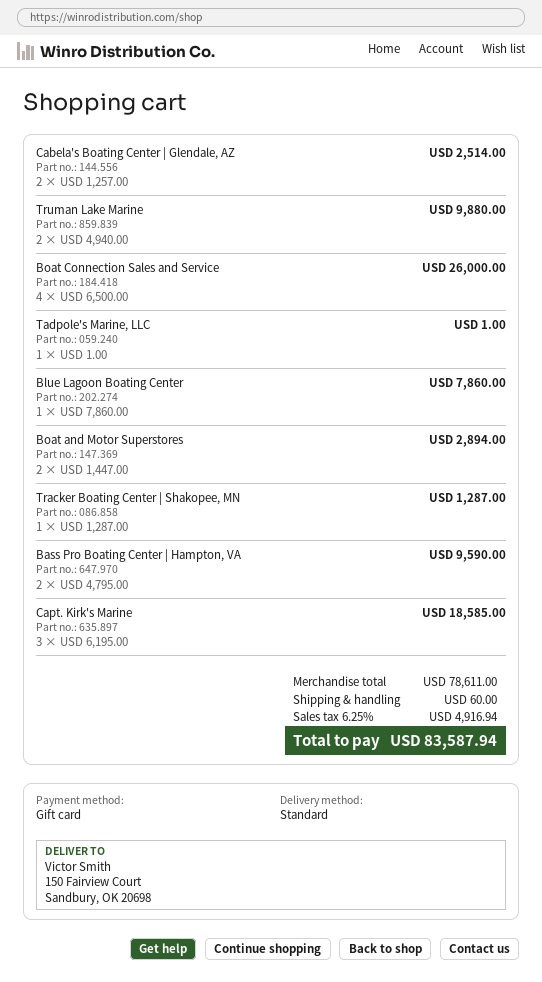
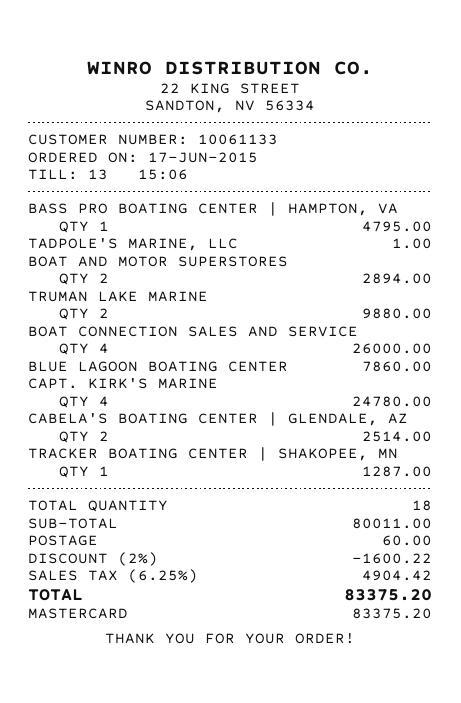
payment method: gift card -> Mastercard
Bass Pro Boating Center | Hampton, VA: 2 for 9590.00 -> 1 for 4795.00
Capt. Kirk's Marine: 3 for 18585.00 -> 4 for 24780.00
subtotal: 78611.00 -> 80011.00
discount: none -> 2% = 1600.22
tax: 6.25% = 4916.94 -> 6.25% = 4904.42
total: 83587.94 -> 83375.20

